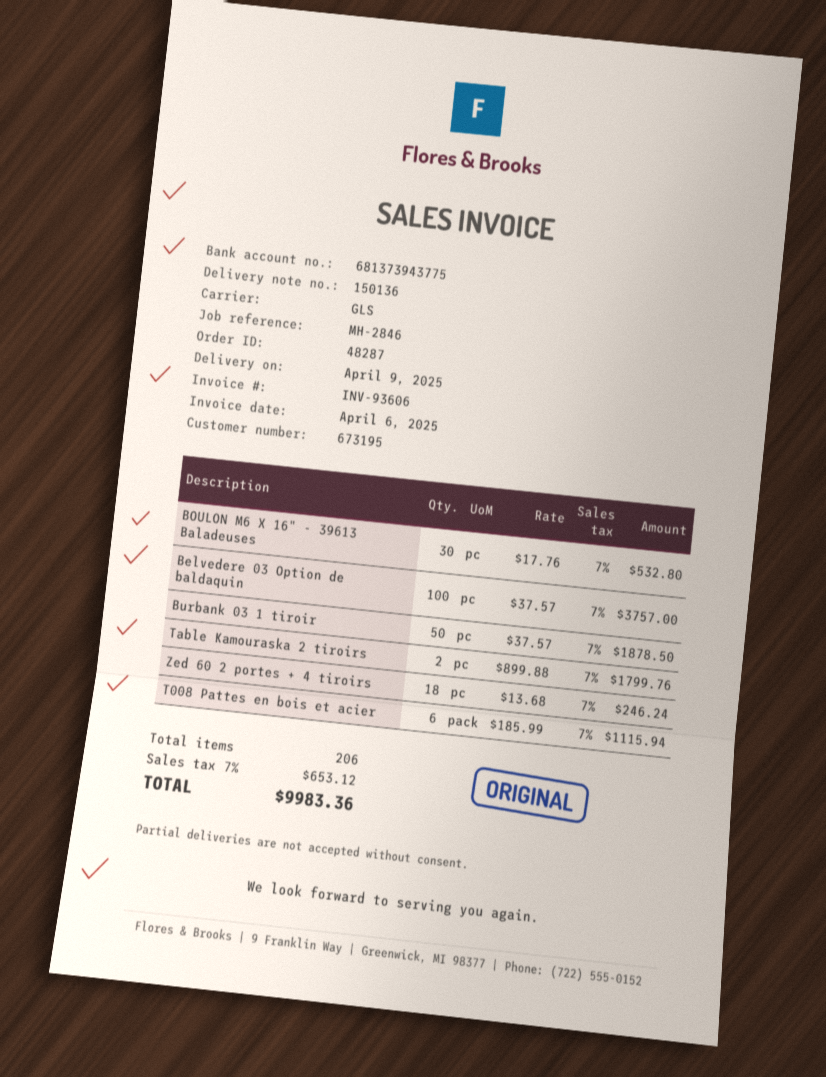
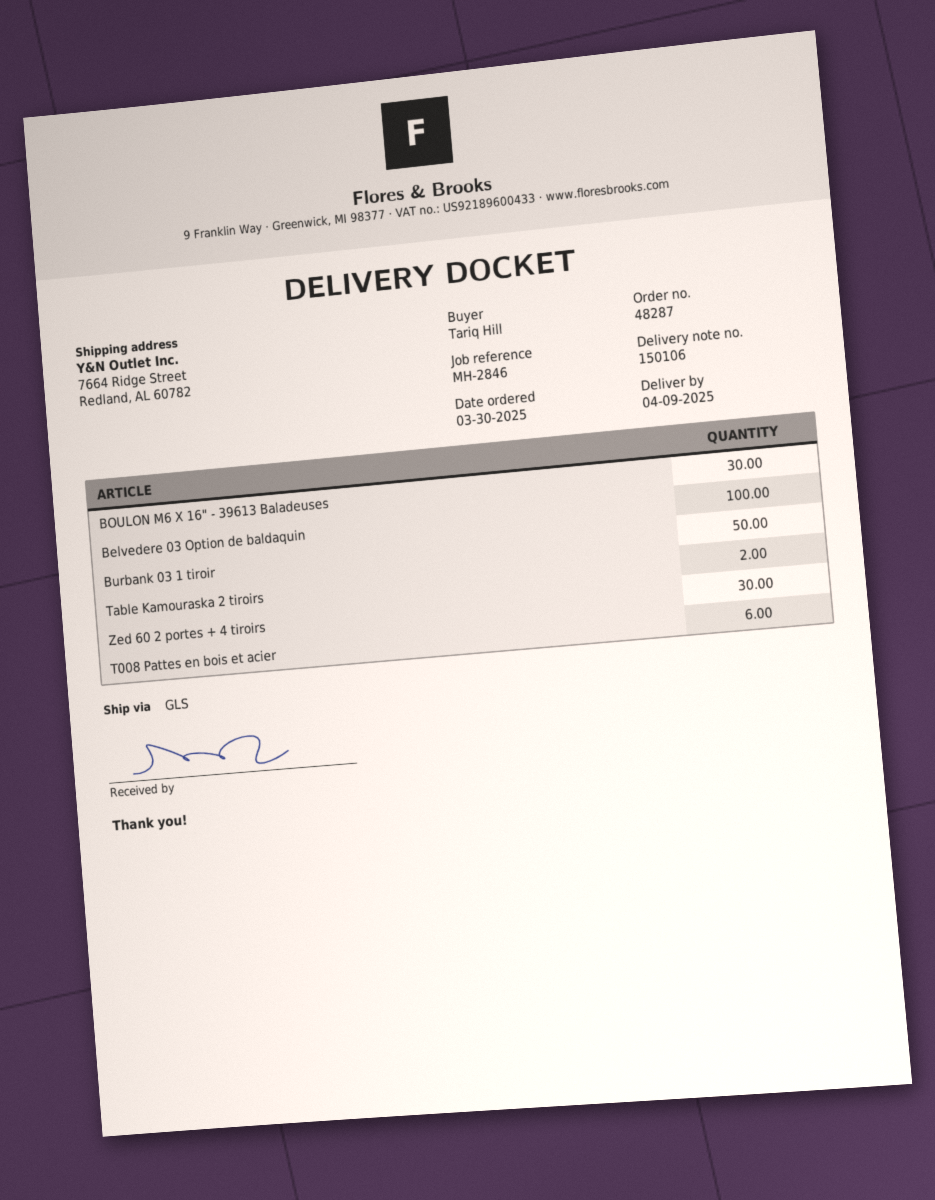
delivery note number: 150136 -> 150106
Zed 60 2 portes + 4 tiroirs: 18 -> 30

